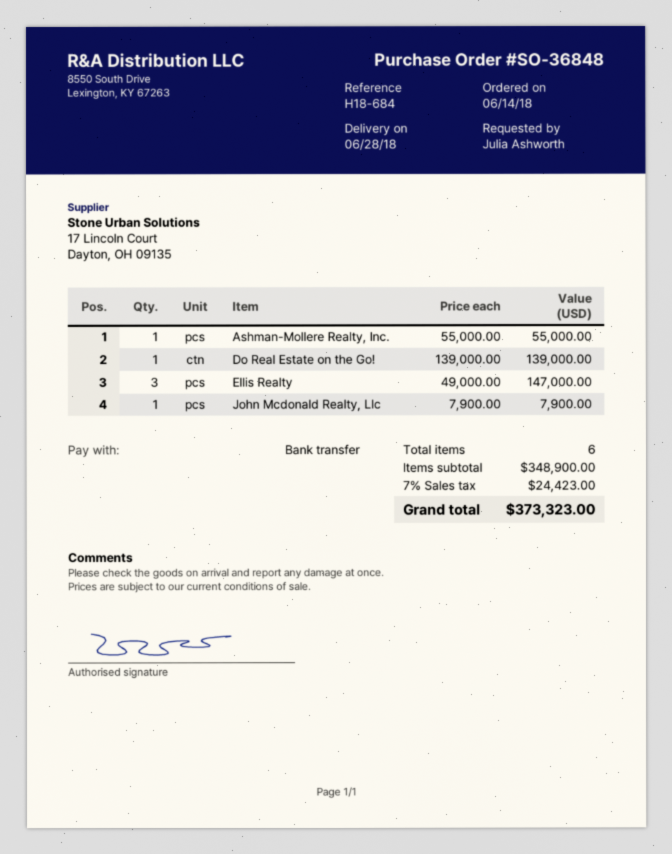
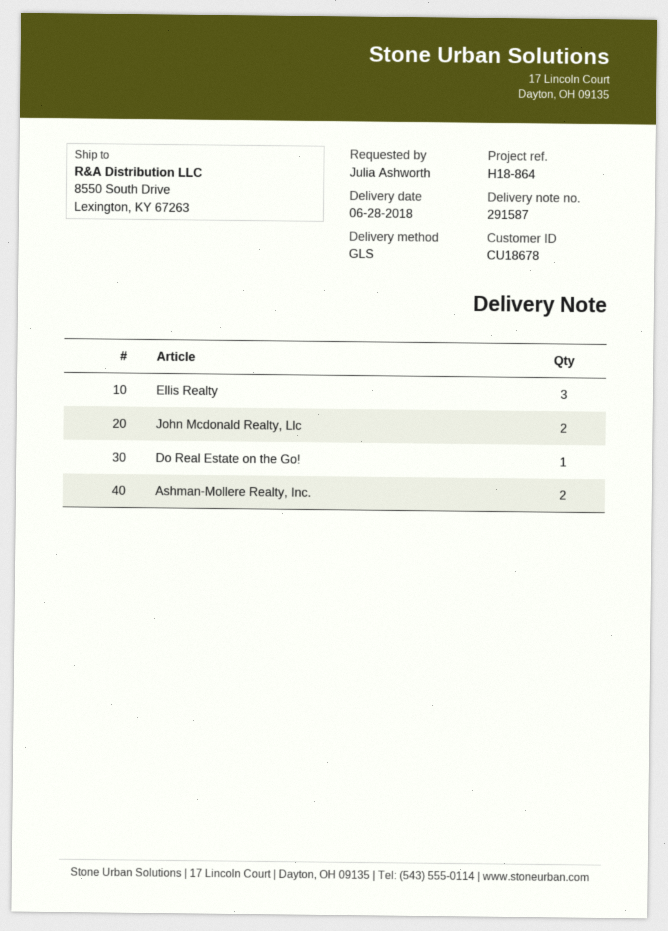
reference: H18-684 -> H18-864
Ashman-Mollere Realty, Inc.: 1 -> 2
John Mcdonald Realty, Llc: 1 -> 2

